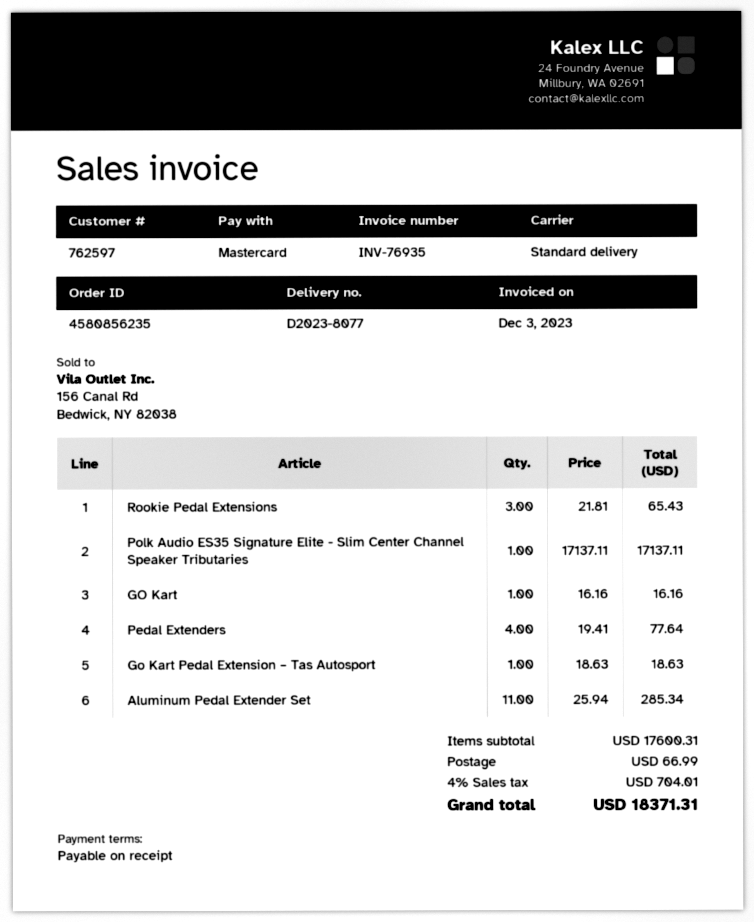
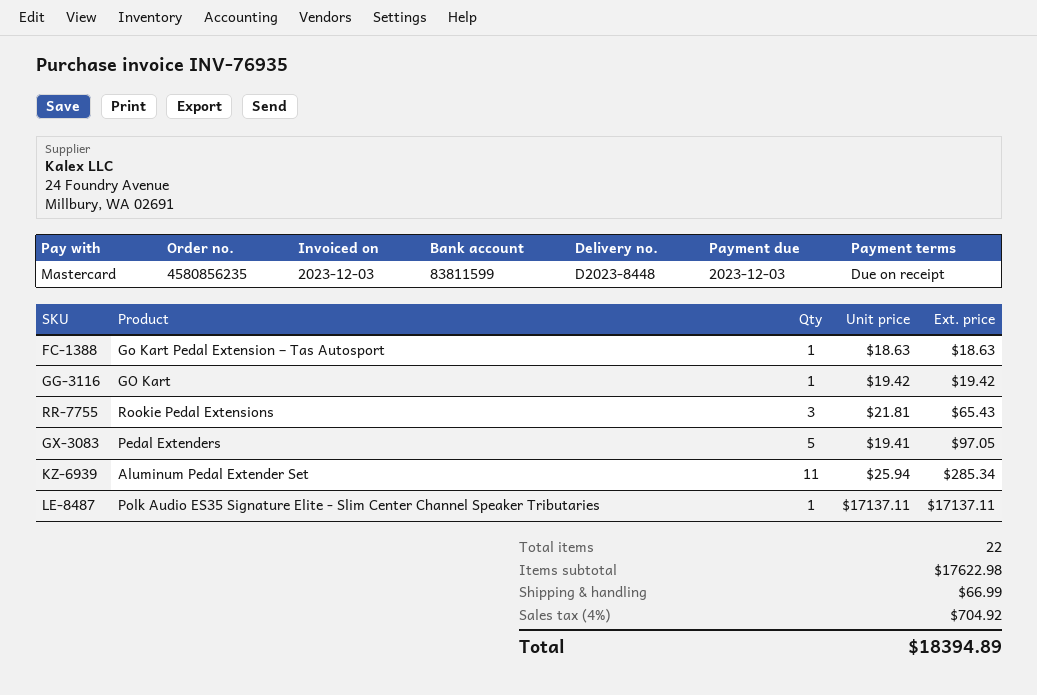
delivery note number: D2023-8077 -> D2023-8448
GO Kart: 1 x 16.16 = 16.16 -> 1 x 19.42 = 19.42
Pedal Extenders: 4 x 19.41 = 77.64 -> 5 x 19.41 = 97.05
subtotal: 17600.31 -> 17622.98
tax: 4% = 704.01 -> 4% = 704.92
total: 18371.31 -> 18394.89

